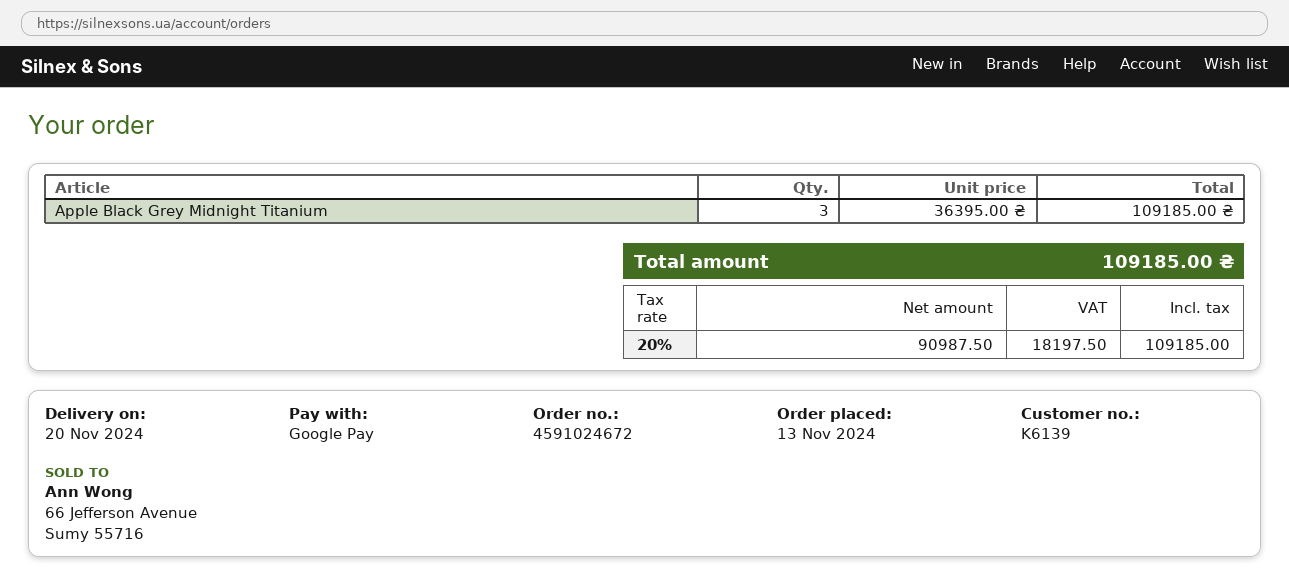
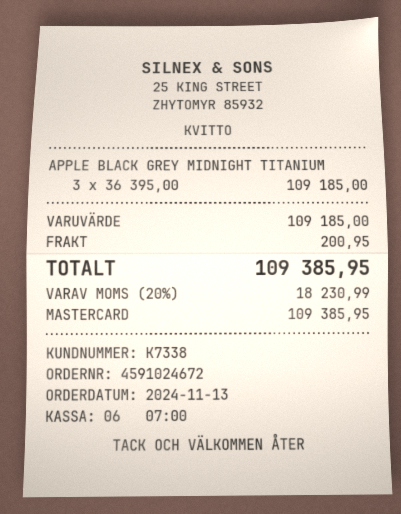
customer number: K6139 -> K7338
payment method: Google Pay -> Mastercard
shipping: none -> 200.95
tax: 20% = 18197.50 -> 20% = 18230.99
total: 109185.00 -> 109385.95

